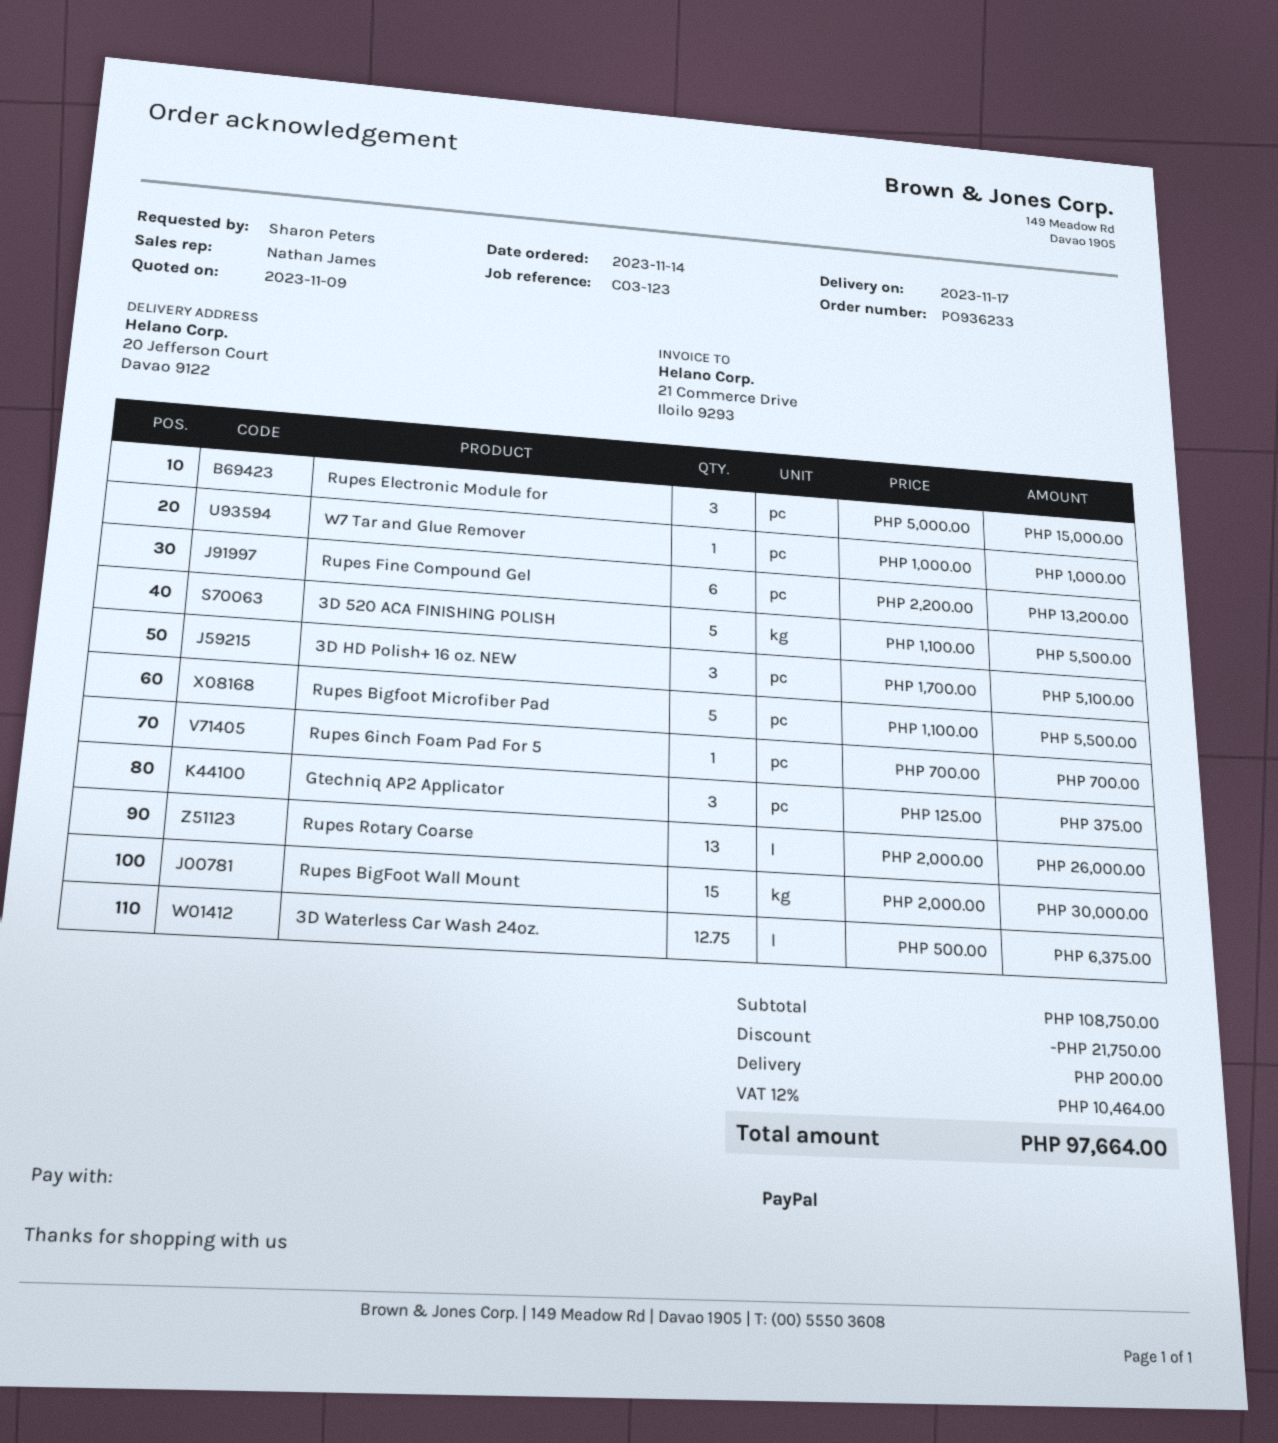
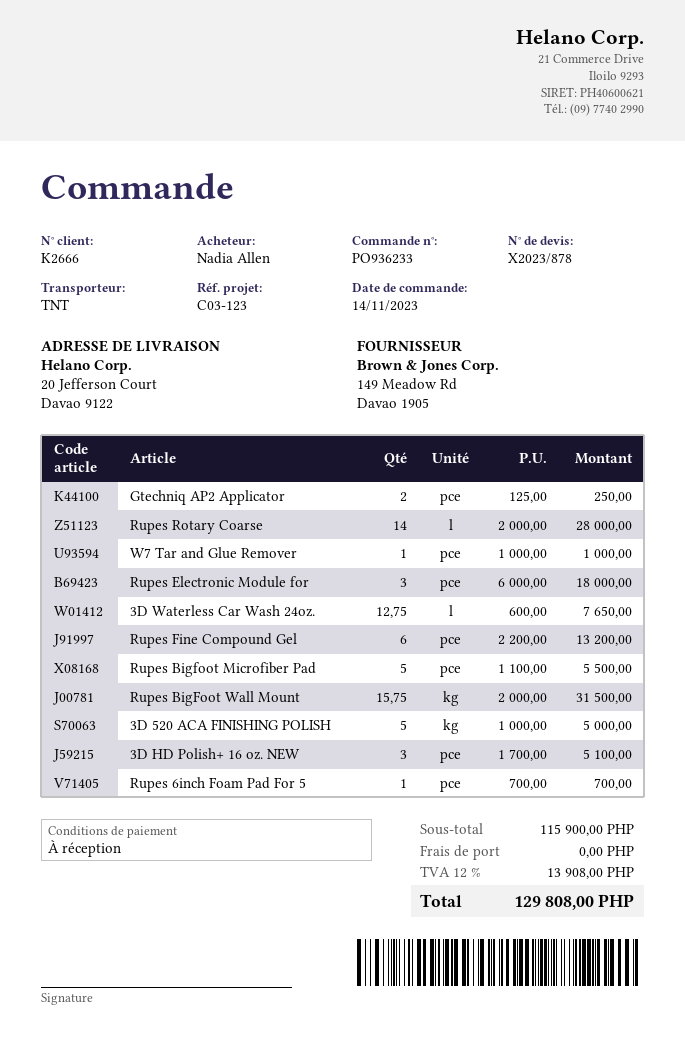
ordered by: Sharon Peters -> Nadia Allen
Rupes Electronic Module for: 3 x 5000.00 = 15000.00 -> 3 x 6000.00 = 18000.00
3D 520 ACA FINISHING POLISH: 5 x 1100.00 = 5500.00 -> 5 x 1000.00 = 5000.00
Gtechniq AP2 Applicator: 3 x 125.00 = 375.00 -> 2 x 125.00 = 250.00
Rupes Rotary Coarse: 13 x 2000.00 = 26000.00 -> 14 x 2000.00 = 28000.00
Rupes BigFoot Wall Mount: 15 x 2000.00 = 30000.00 -> 15.75 x 2000.00 = 31500.00
3D Waterless Car Wash 24oz.: 12.75 x 500.00 = 6375.00 -> 12.75 x 600.00 = 7650.00
subtotal: 108750.00 -> 115900.00
discount: 21750.00 -> none
shipping: 200.00 -> 0.00
tax: 12% = 10464.00 -> 12% = 13908.00
total: 97664.00 -> 129808.00

